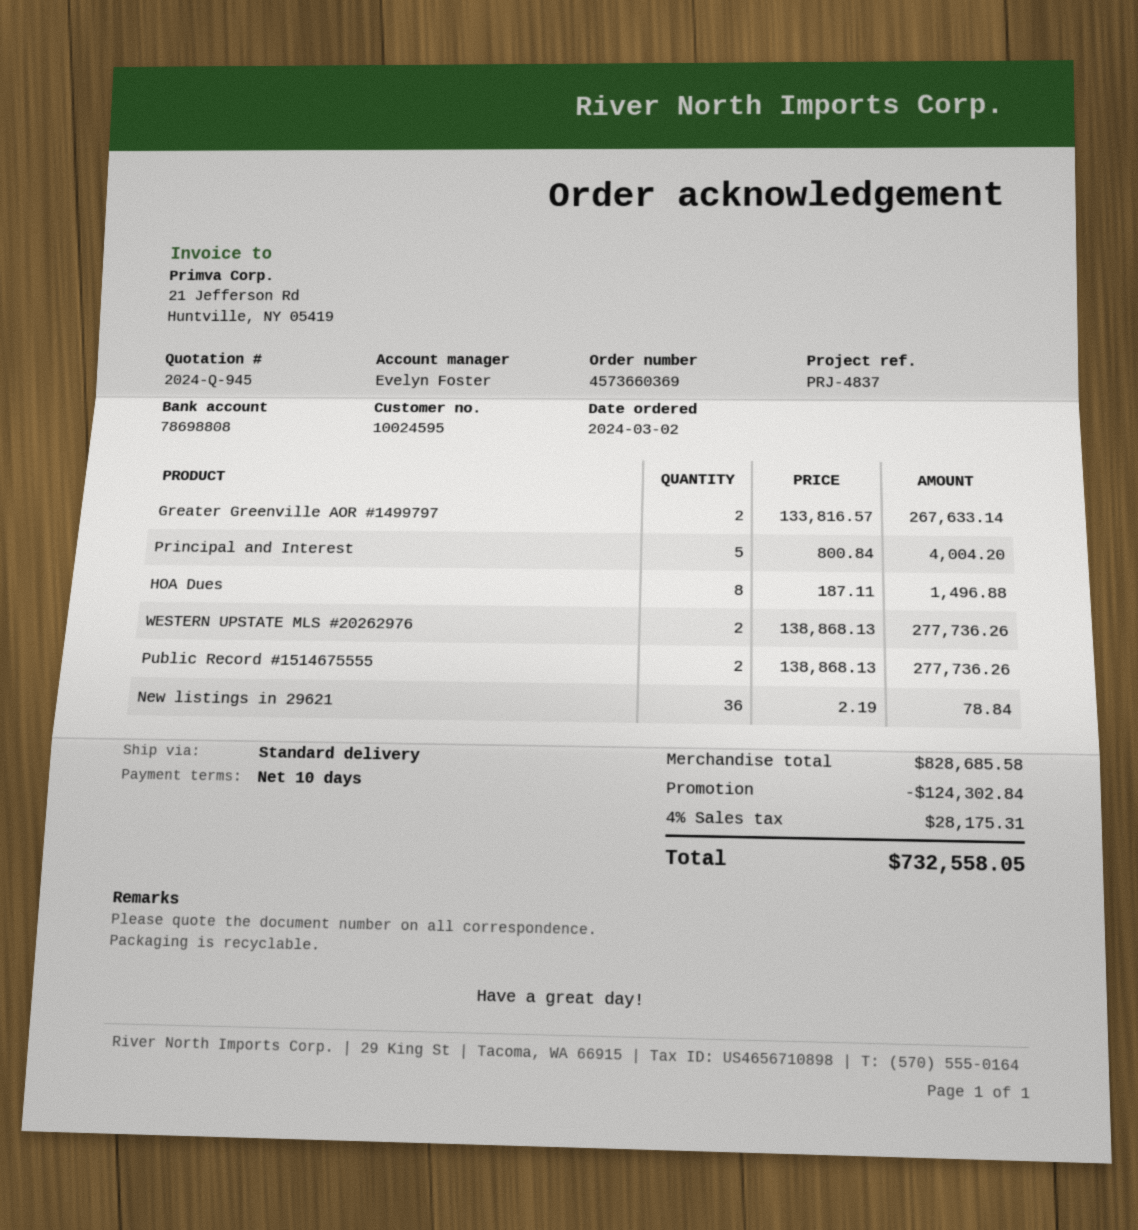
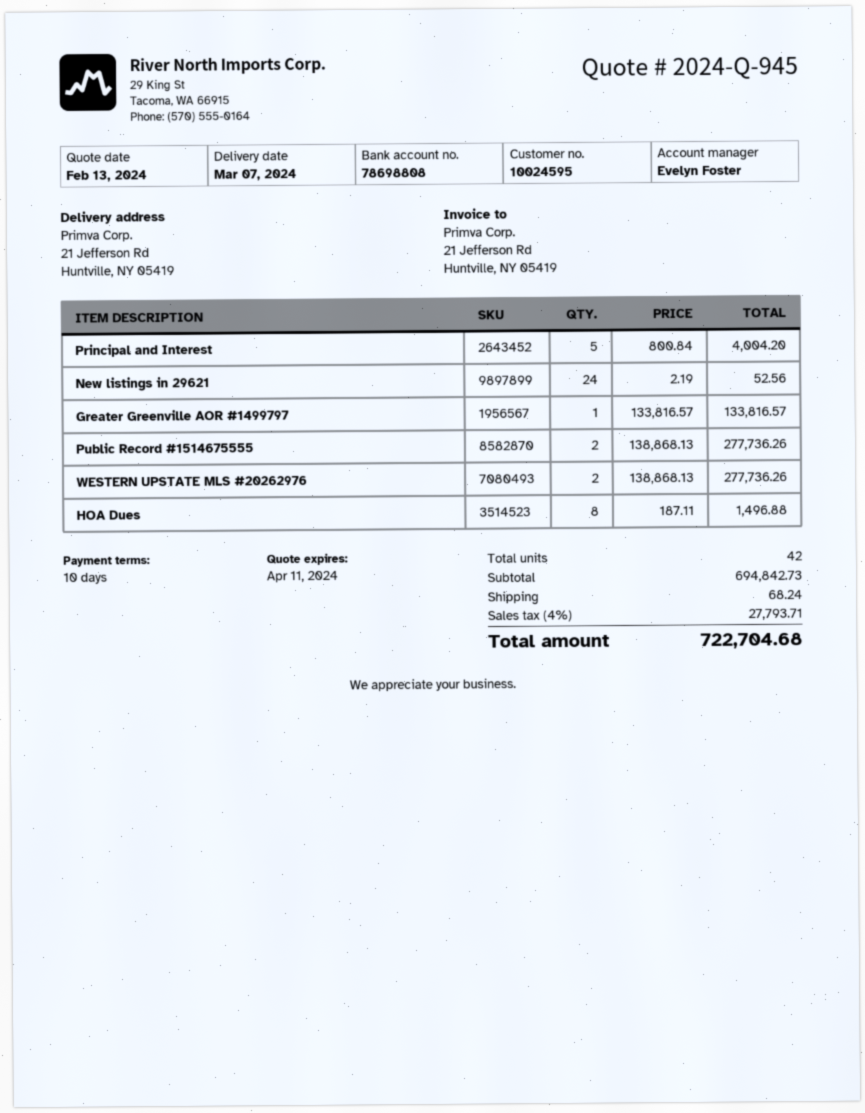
Greater Greenville AOR #1499797: 2 x 133816.57 = 267633.14 -> 1 x 133816.57 = 133816.57
New listings in 29621: 36 x 2.19 = 78.84 -> 24 x 2.19 = 52.56
subtotal: 828685.58 -> 694842.73
discount: 124302.84 -> none
shipping: none -> 68.24
tax: 4% = 28175.31 -> 4% = 27793.71
total: 732558.05 -> 722704.68

